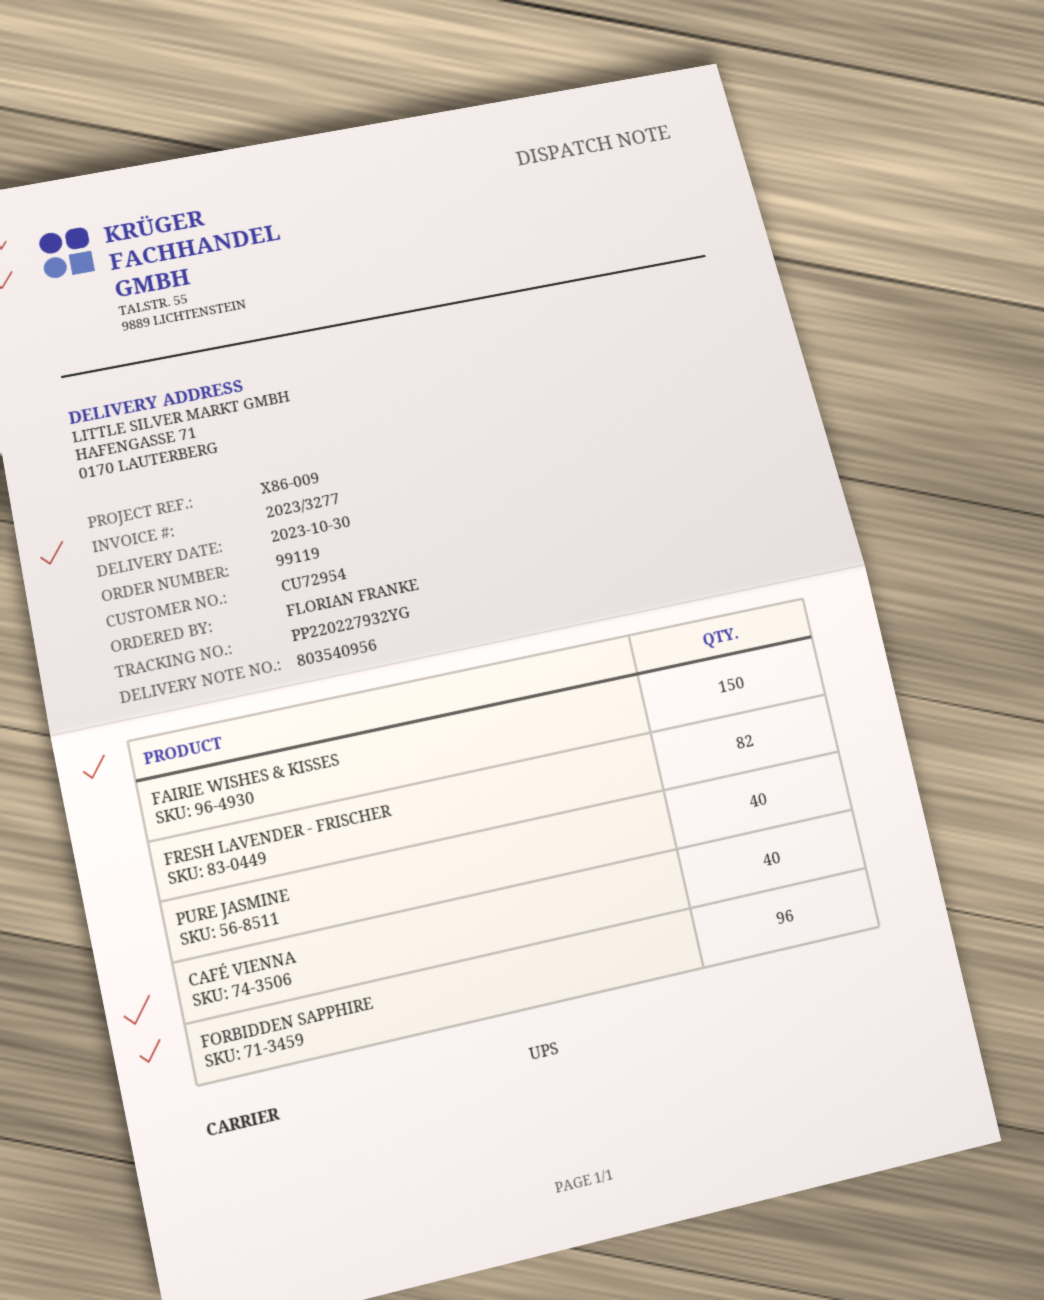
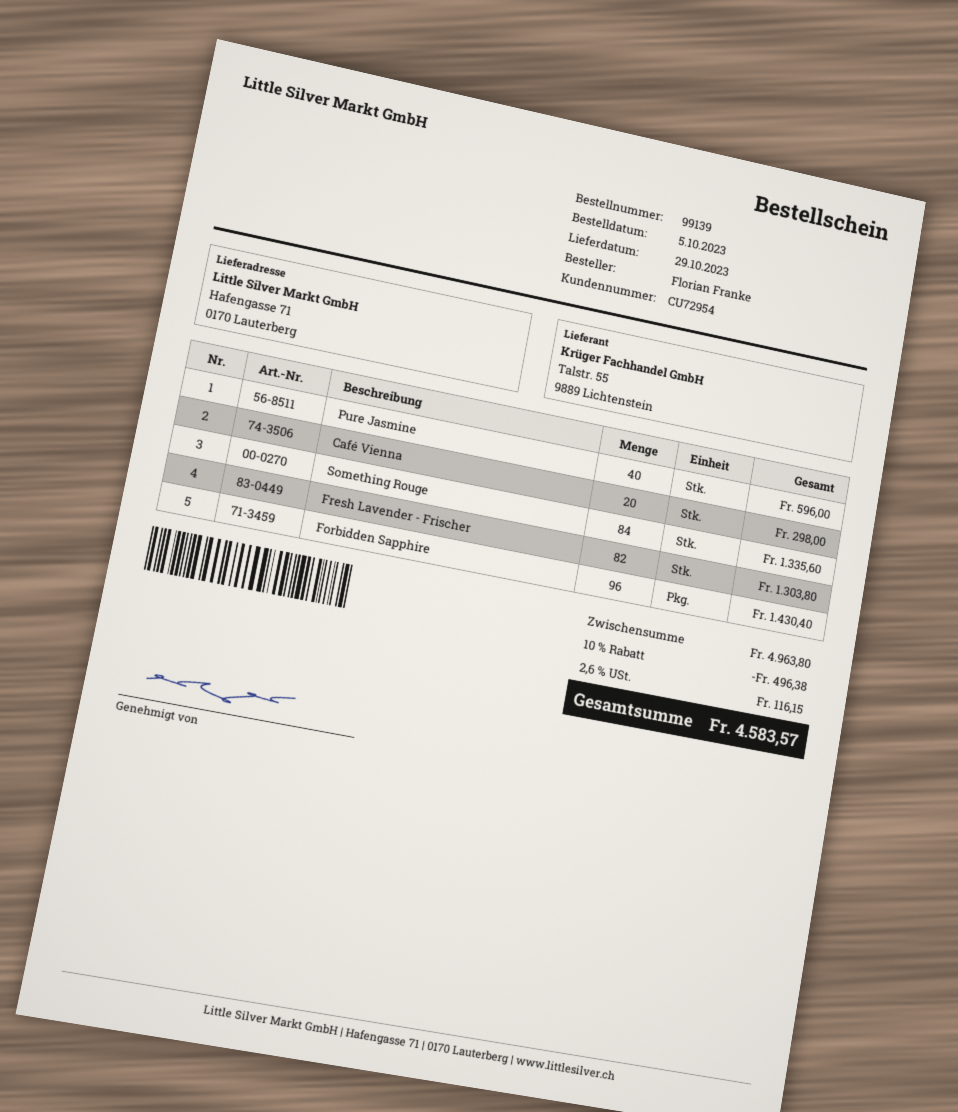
order number: 99119 -> 99139
delivery date: 2023-10-30 -> 2023-10-29
FAIRIE WISHES & KISSES: 150 -> none
CAFÉ VIENNA: 40 -> 20
Something Rouge: none -> 84

